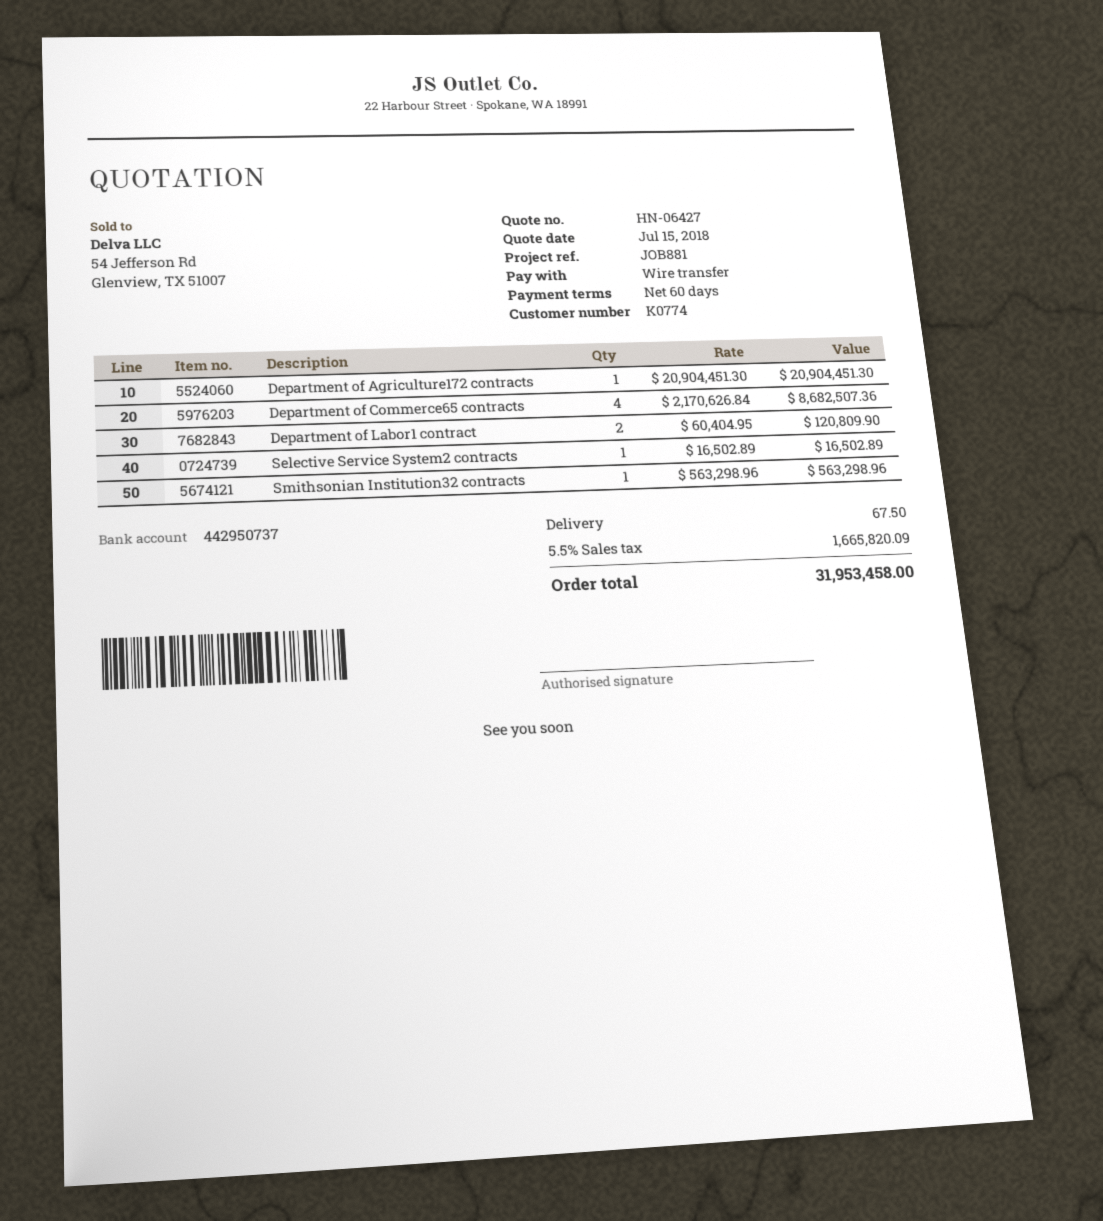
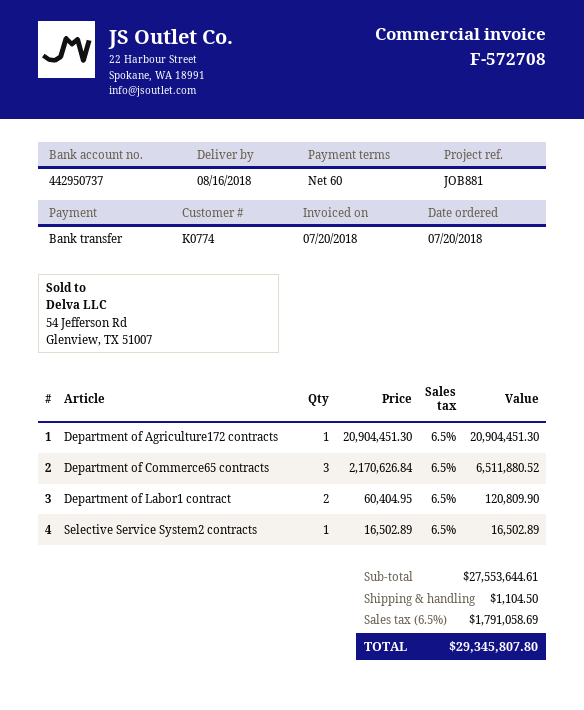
Department of Commerce65 contracts: 4 x 2170626.84 = 8682507.36 -> 3 x 2170626.84 = 6511880.52
Smithsonian Institution32 contracts: 1 x 563298.96 = 563298.96 -> none
shipping: 67.50 -> 1104.50
tax: 5.5% = 1665820.09 -> 6.5% = 1791058.69
total: 31953458.00 -> 29345807.80

